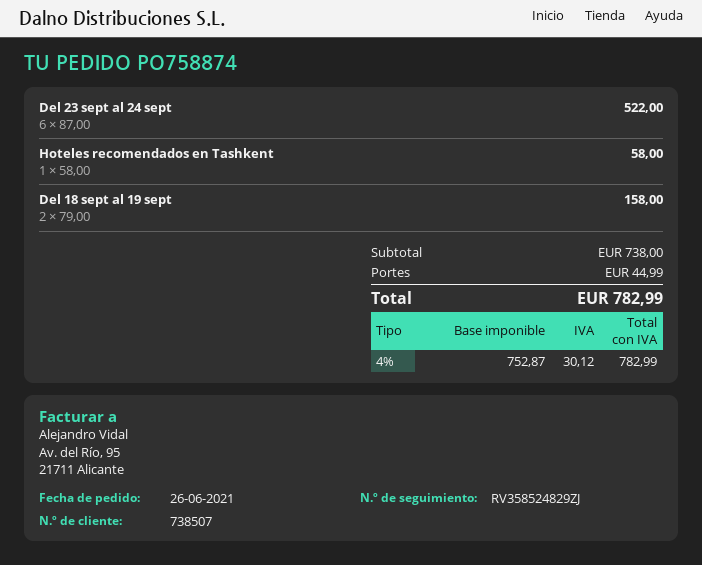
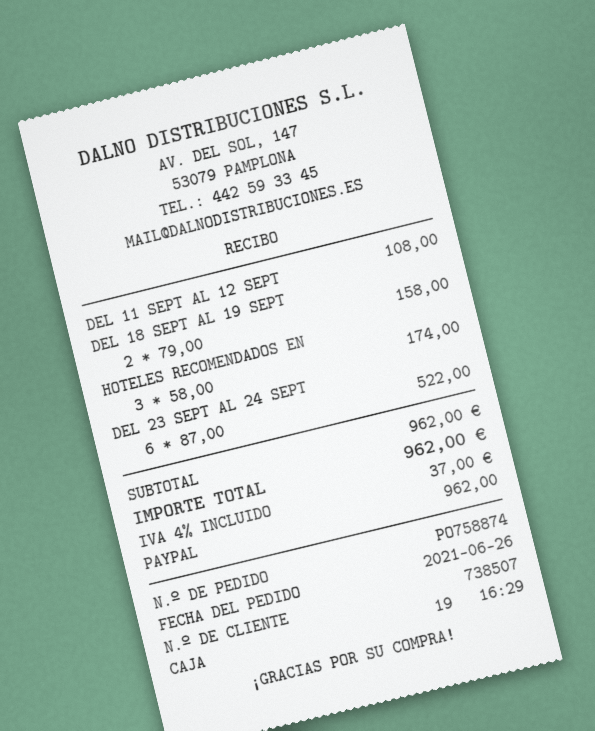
Hoteles recomendados en Tashkent: 1 x 58.00 = 58.00 -> 3 x 58.00 = 174.00
DEL 11 SEPT AL 12 SEPT: none -> 1 x 108.00 = 108.00
subtotal: 738.00 -> 962.00
shipping: 44.99 -> none
tax: 4% = 30.12 -> 4% = 37.00
total: 782.99 -> 962.00

